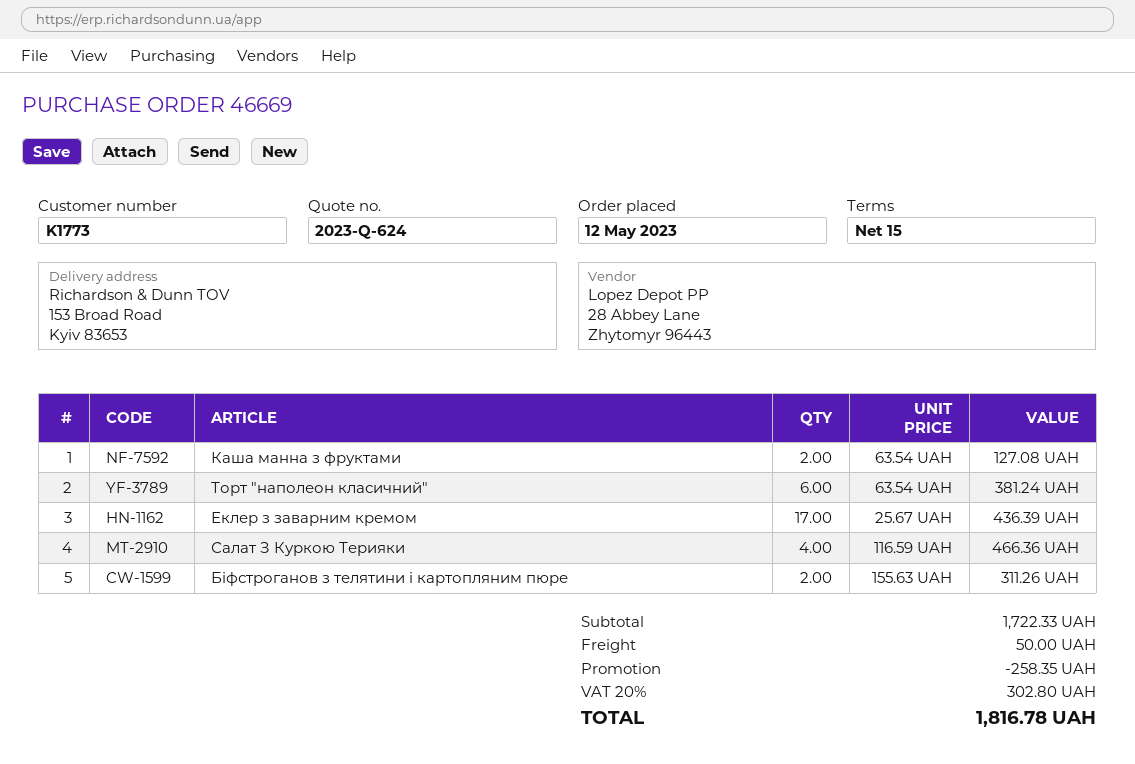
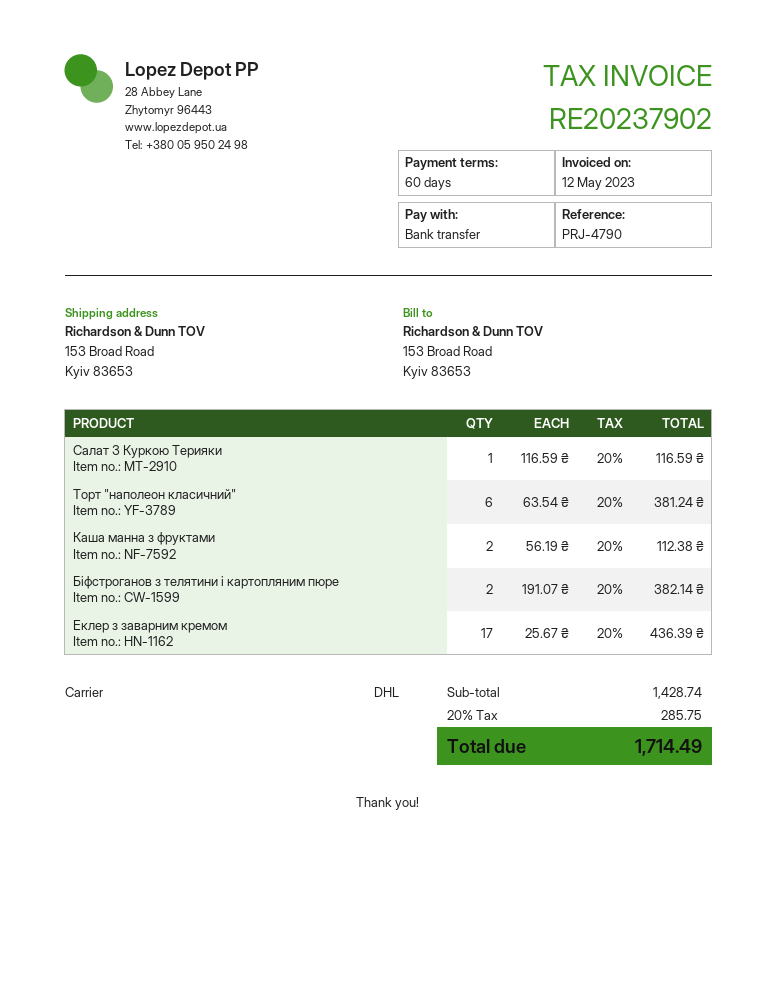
payment terms: 15 days -> 60 days
Каша манна з фруктами: 2 x 63.54 = 127.08 -> 2 x 56.19 = 112.38
Салат З Куркою Терияки: 4 x 116.59 = 466.36 -> 1 x 116.59 = 116.59
Біфстроганов з телятини і картопляним пюре: 2 x 155.63 = 311.26 -> 2 x 191.07 = 382.14
subtotal: 1722.33 -> 1428.74
discount: 258.35 -> none
shipping: 50.00 -> none
tax: 20% = 302.80 -> 20% = 285.75
total: 1816.78 -> 1714.49

